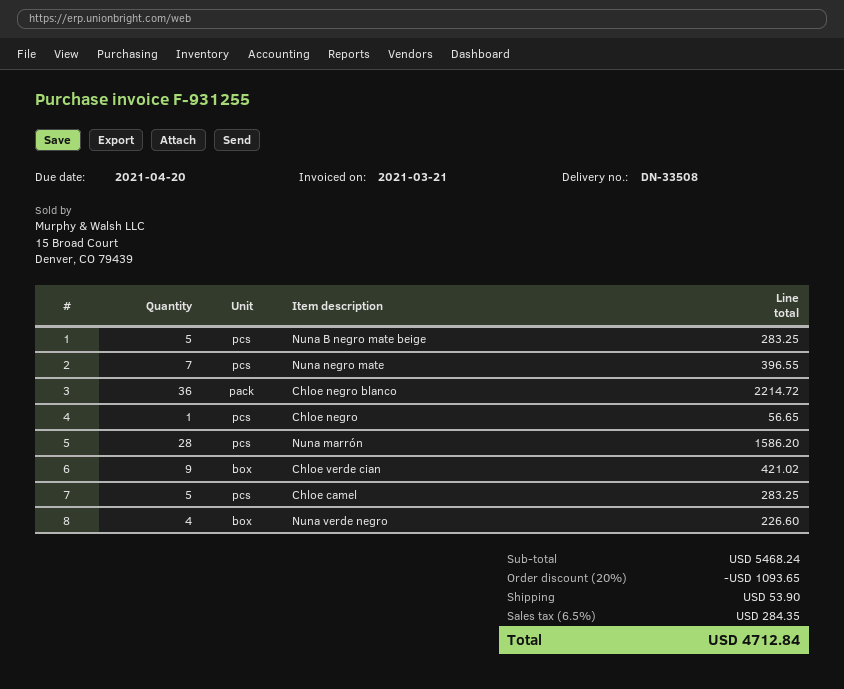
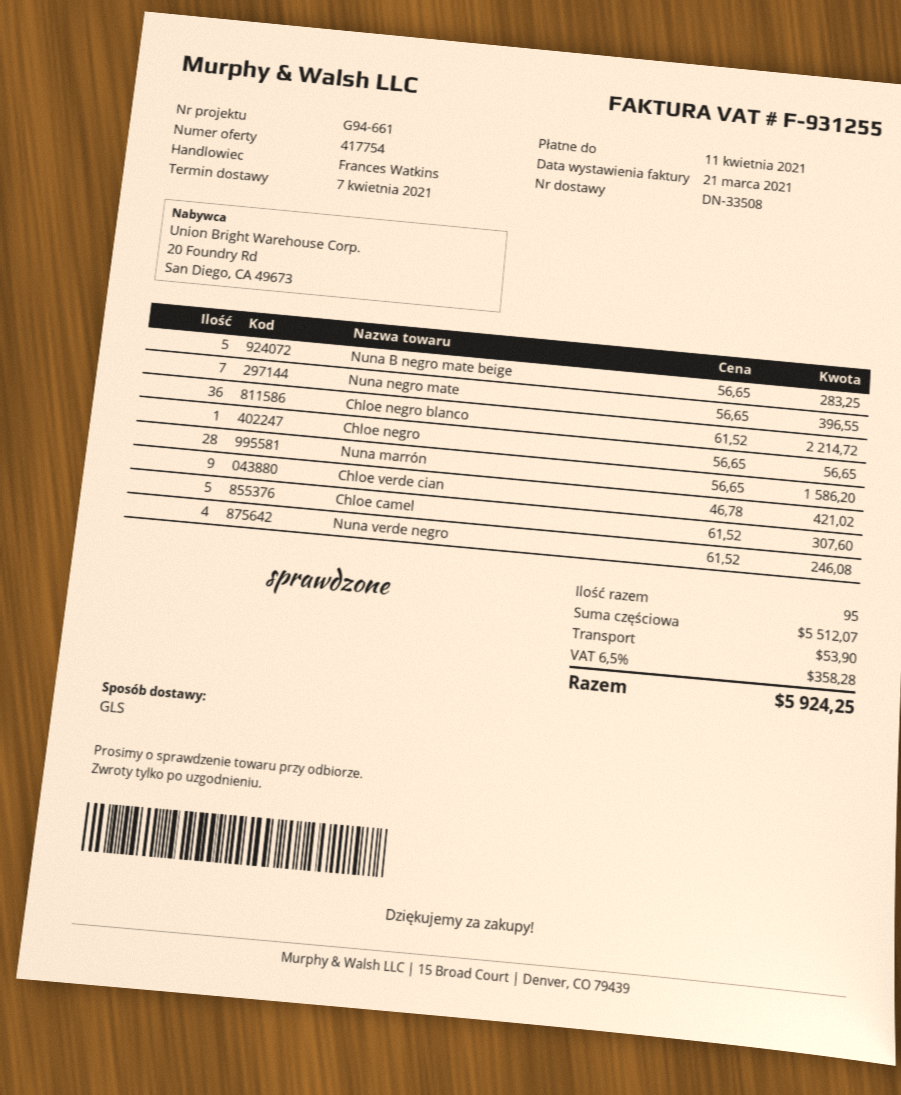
due date: 2021-04-20 -> 2021-04-11
Chloe camel: 5 for 283.25 -> 5 for 307.60
Nuna verde negro: 4 for 226.60 -> 4 for 246.08
subtotal: 5468.24 -> 5512.07
discount: 20% = 1093.65 -> none
tax: 6.5% = 284.35 -> 6.5% = 358.28
total: 4712.84 -> 5924.25

